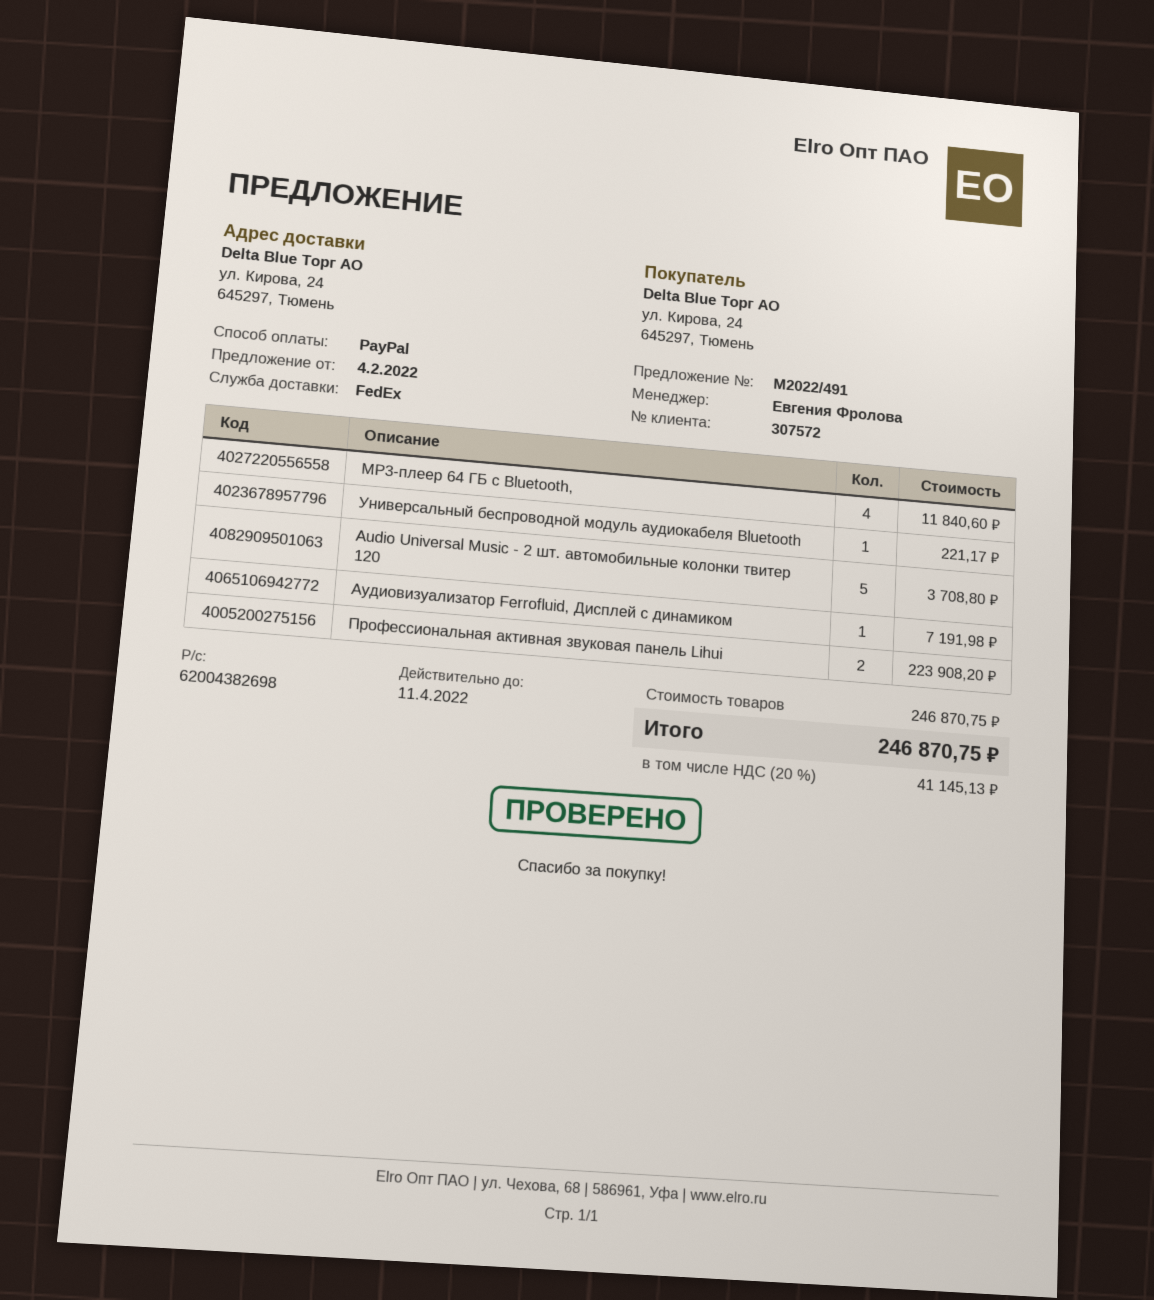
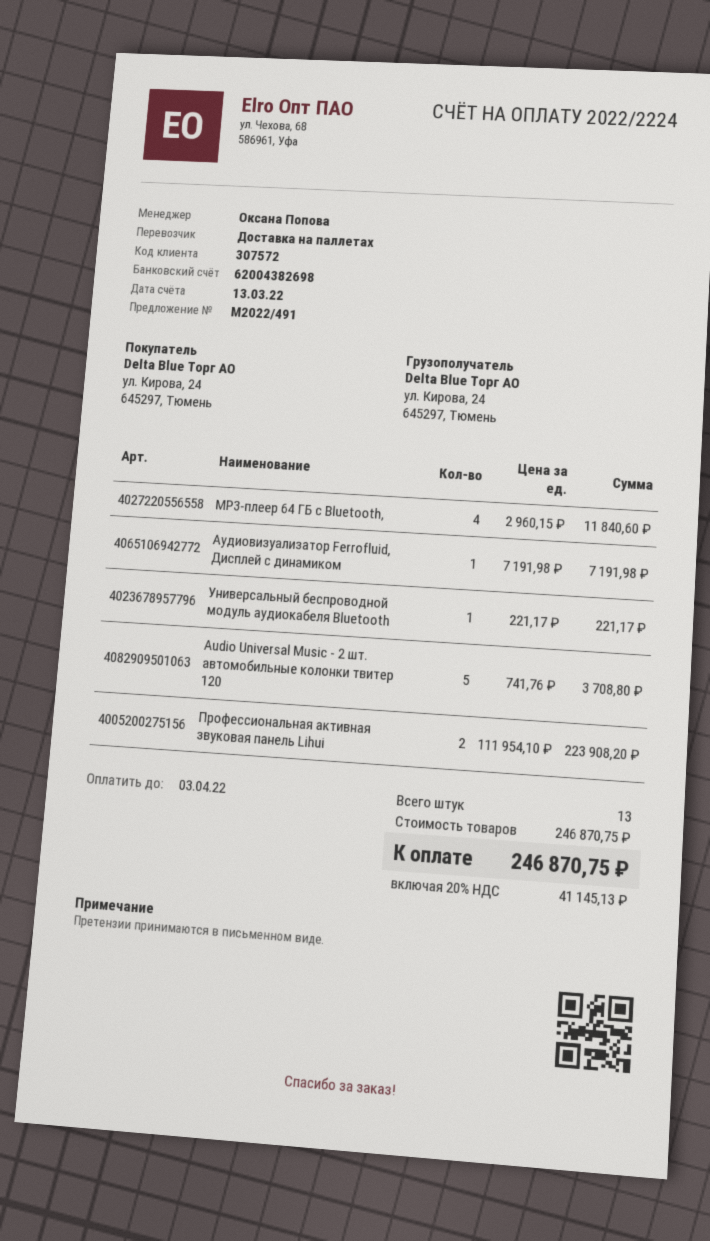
sales rep: Евгения Фролова -> Оксана Попова
shipping method: FedEx -> pallet freight

